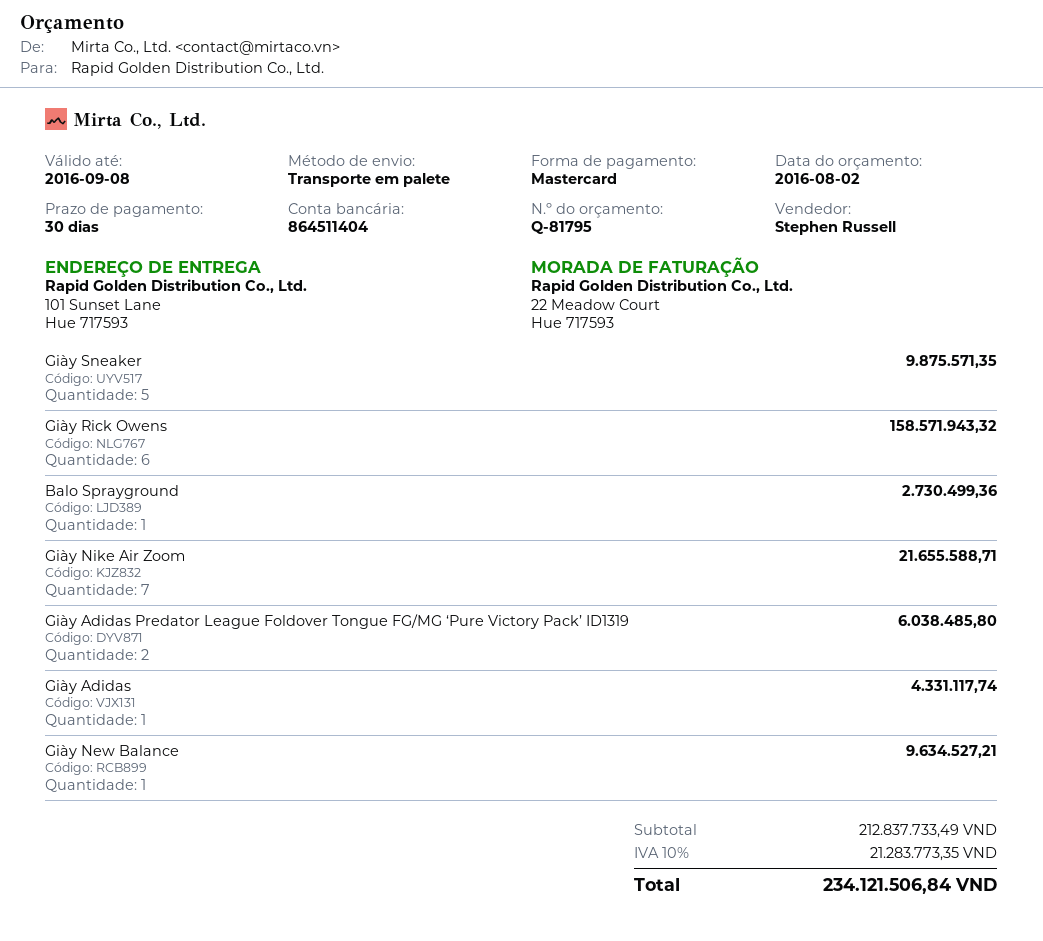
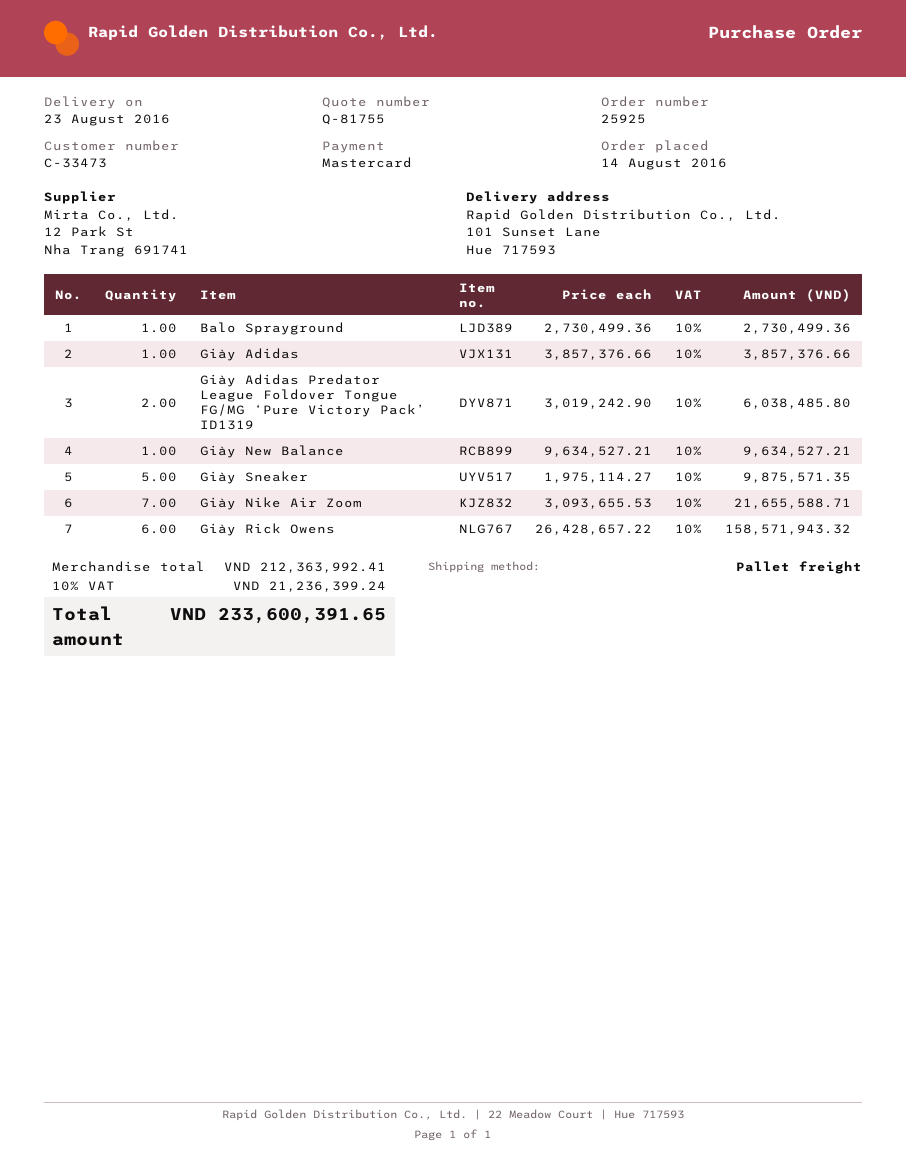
quote number: Q-81795 -> Q-81755
Giày Adidas: 1 for 4331117.74 -> 1 for 3857376.66
subtotal: 212837733.49 -> 212363992.41
tax: 10% = 21283773.35 -> 10% = 21236399.24
total: 234121506.84 -> 233600391.65

